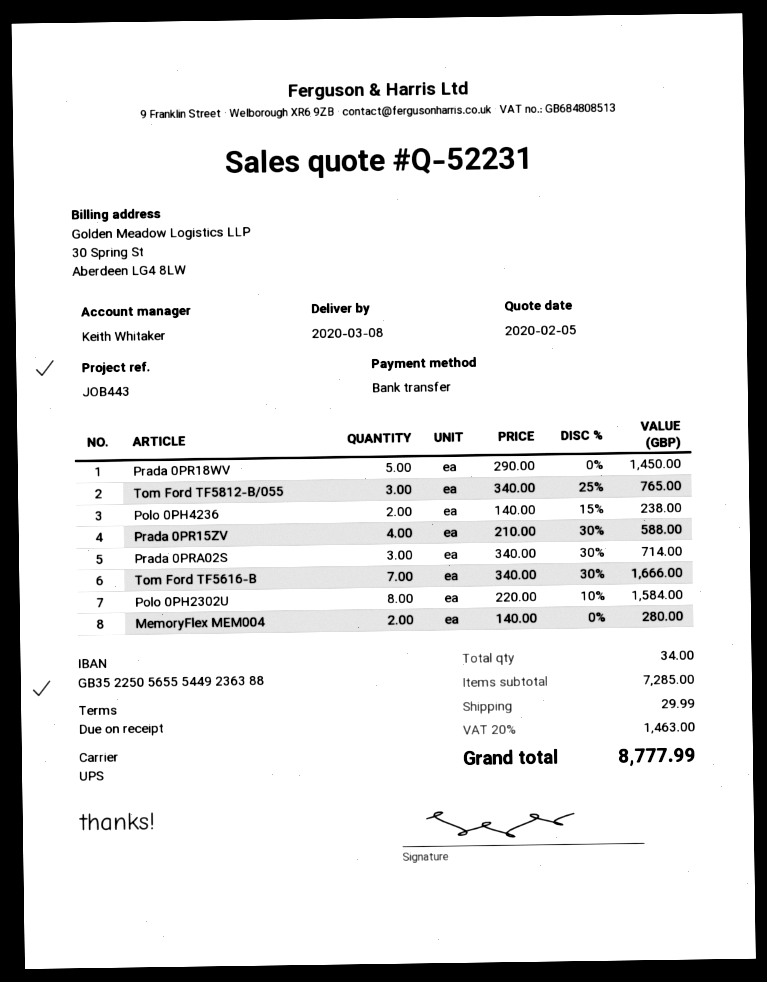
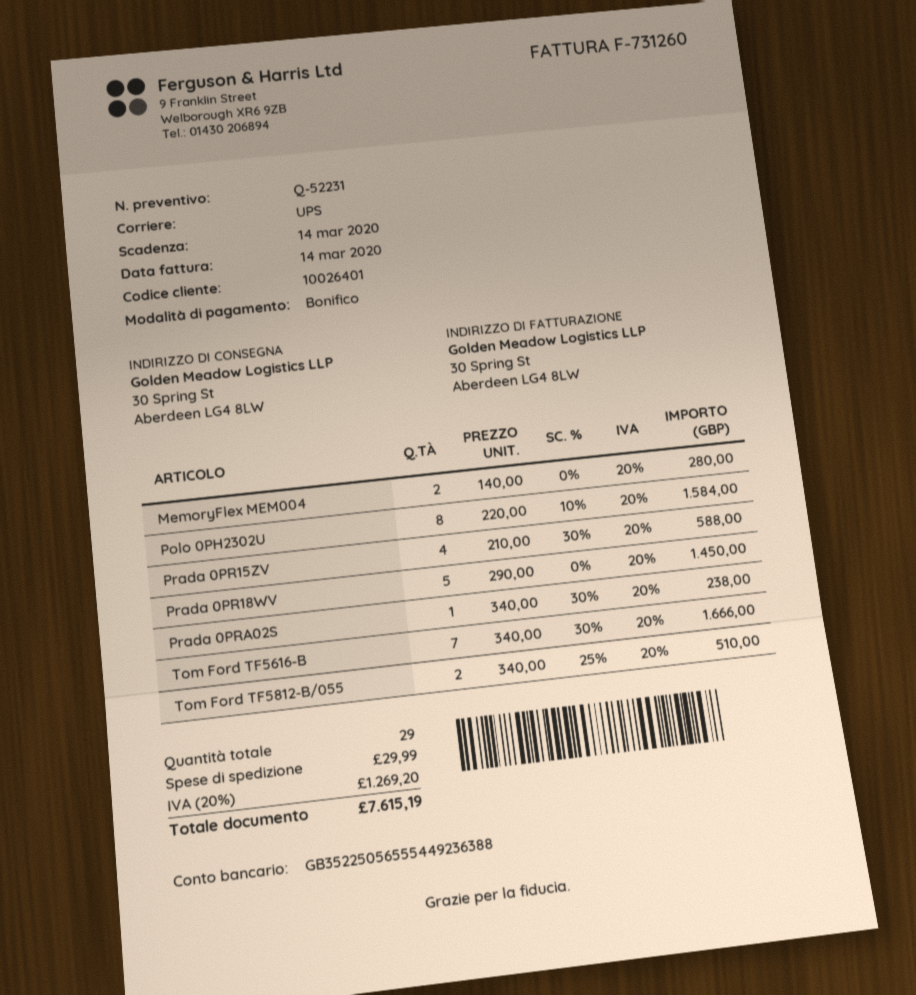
Tom Ford TF5812-B/055: 3 x 340.00 - 25% = 765.00 -> 2 x 340.00 - 25% = 510.00
Polo 0PH4236: 2 x 140.00 - 15% = 238.00 -> none
Prada 0PRA02S: 3 x 340.00 - 30% = 714.00 -> 1 x 340.00 - 30% = 238.00
total quantity: 34 -> 29
tax: 20% = 1463.00 -> 20% = 1269.20
total: 8777.99 -> 7615.19

